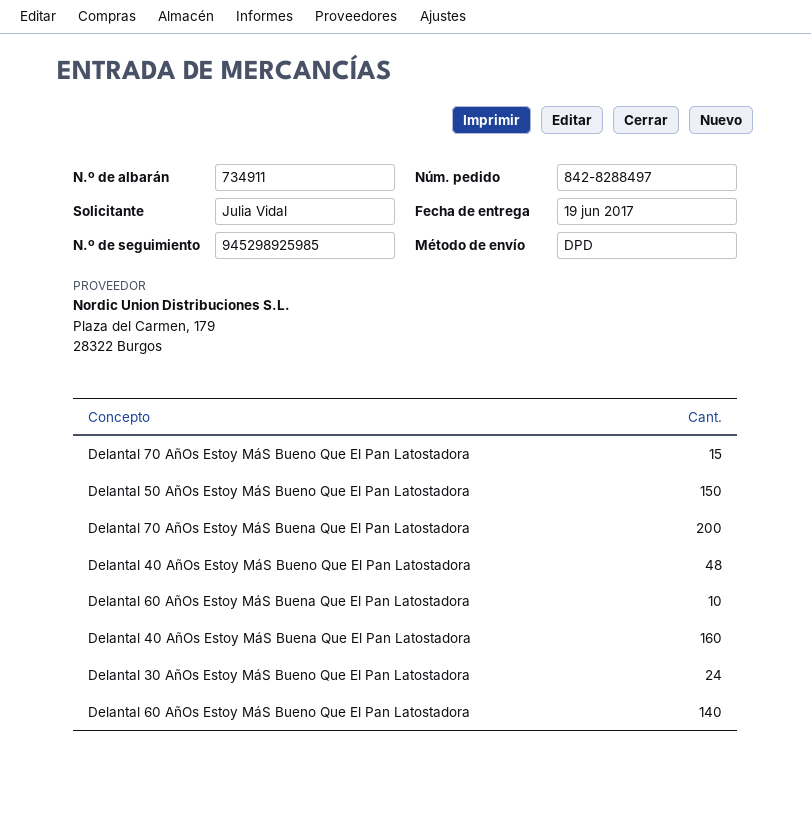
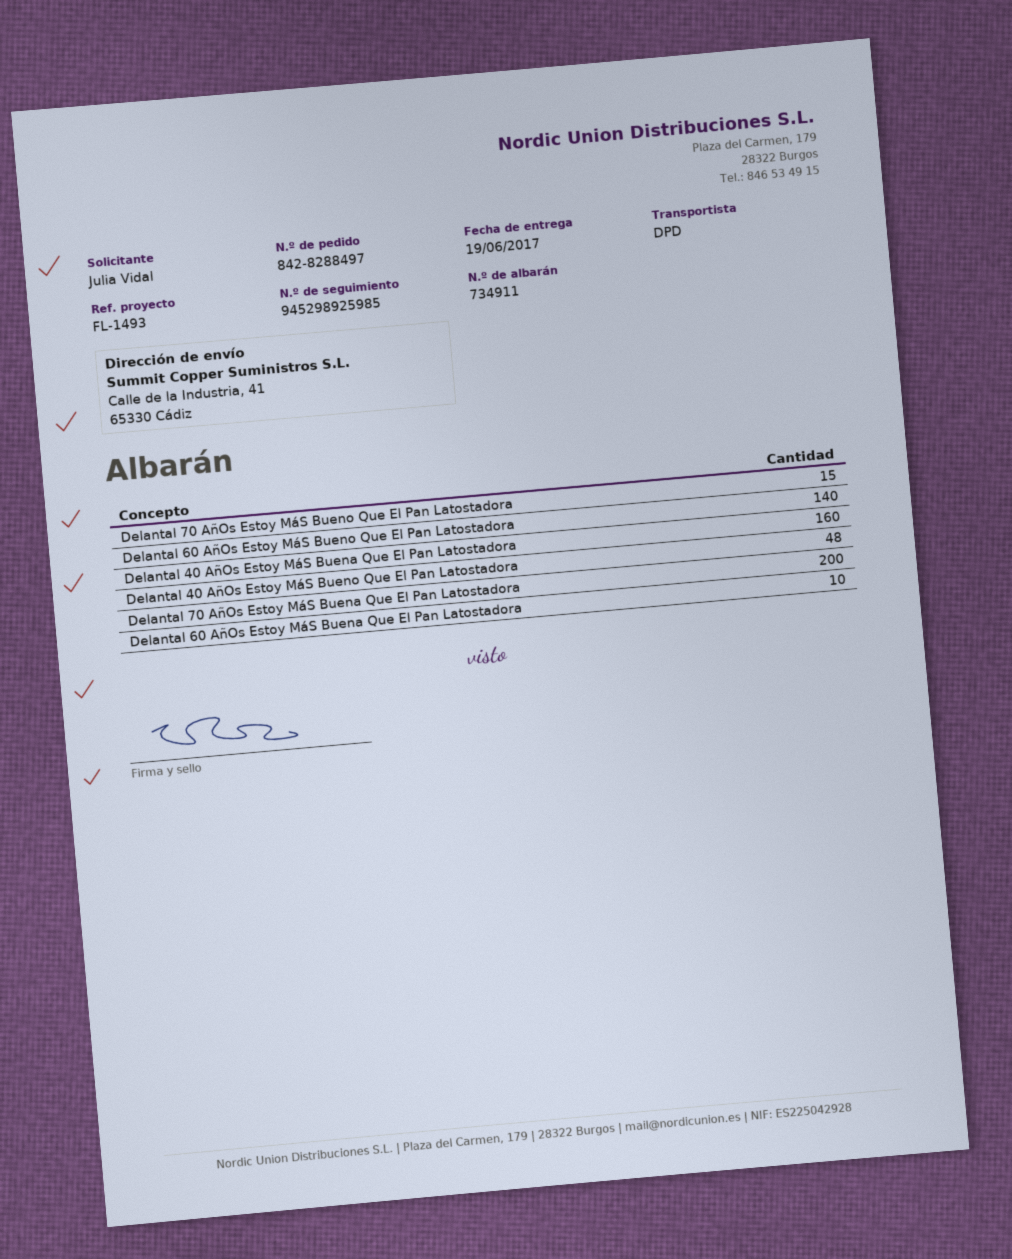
Delantal 50 AñOs Estoy MáS Bueno Que El Pan Latostadora: 150 -> none
Delantal 30 AñOs Estoy MáS Bueno Que El Pan Latostadora: 24 -> none

